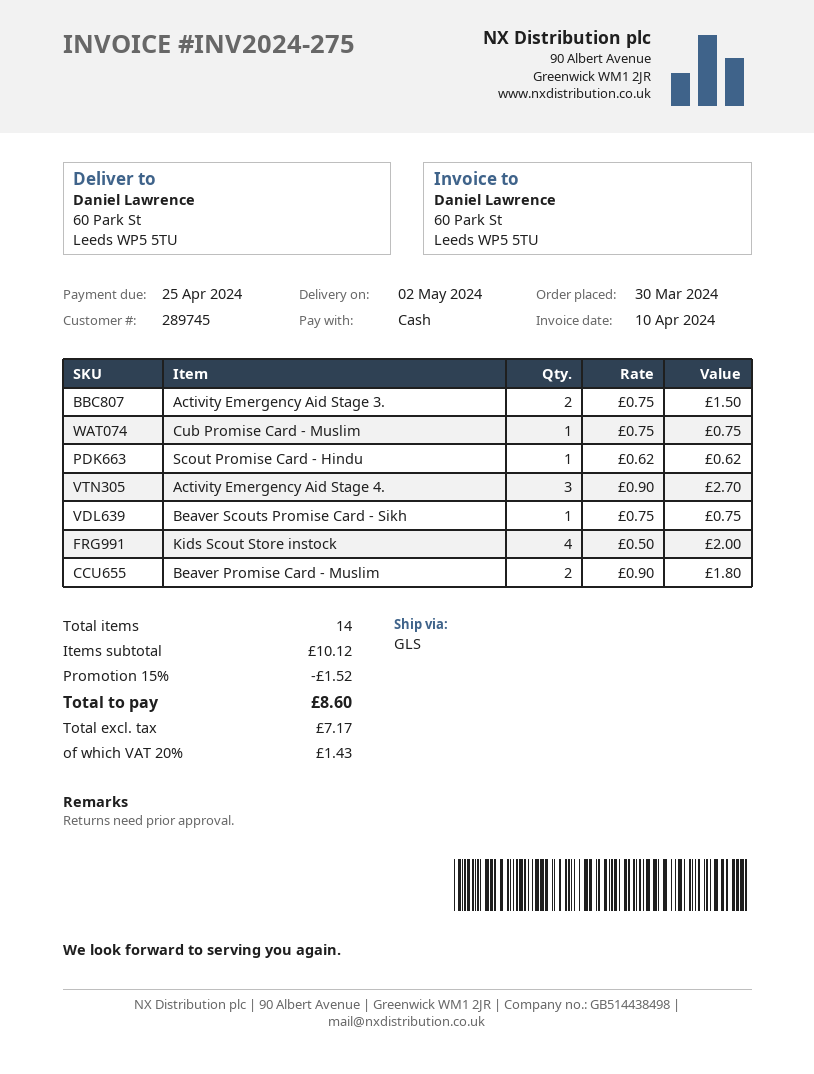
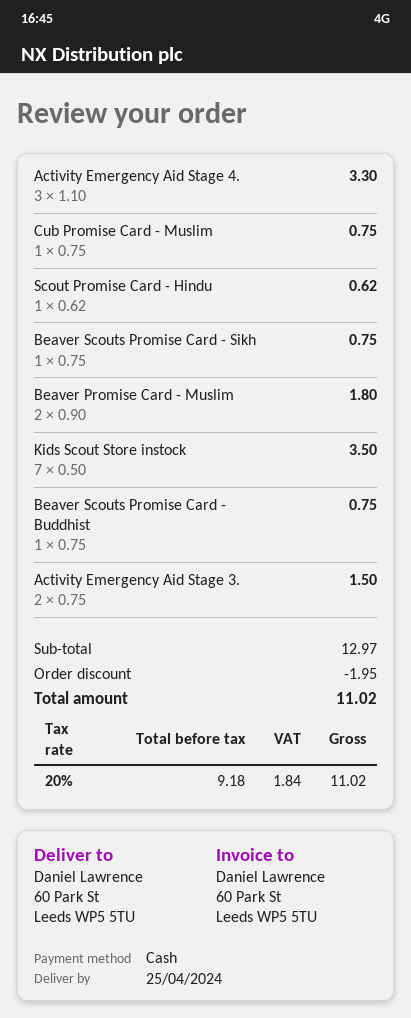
delivery date: 2024-05-02 -> 2024-04-25
Activity Emergency Aid Stage 4.: 3 x 0.90 = 2.70 -> 3 x 1.10 = 3.30
Kids Scout Store instock: 4 x 0.50 = 2.00 -> 7 x 0.50 = 3.50
Beaver Scouts Promise Card - Buddhist: none -> 1 x 0.75 = 0.75
subtotal: 10.12 -> 12.97
discount: 1.52 -> 1.95
net: 7.17 -> 9.18
tax: 20% = 1.43 -> 20% = 1.84
total: 8.60 -> 11.02

